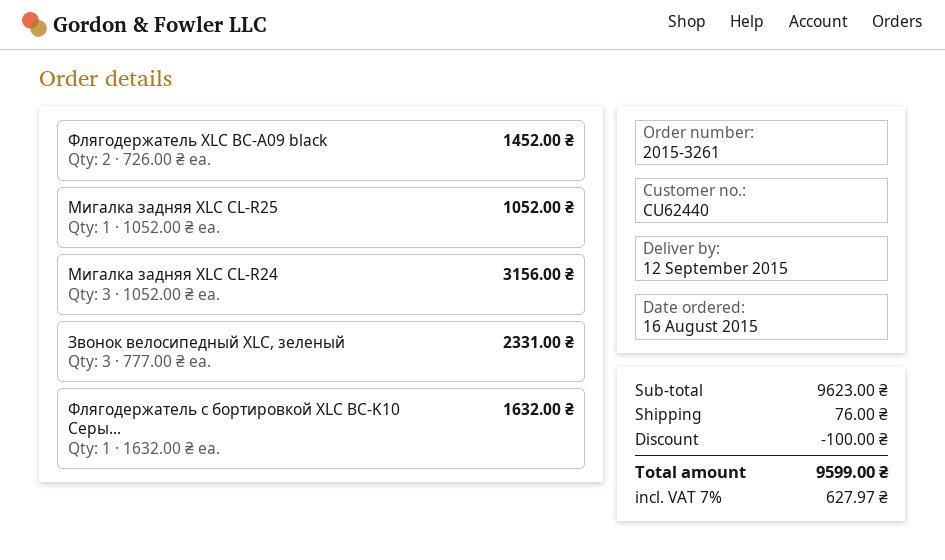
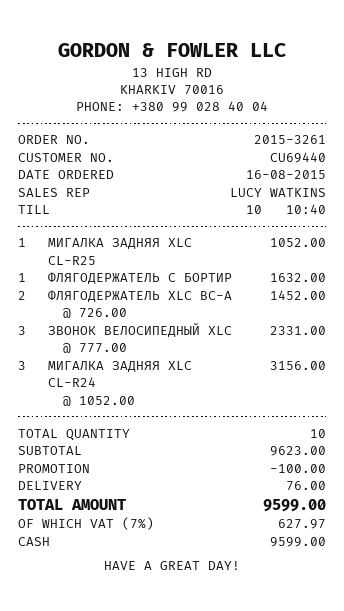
customer number: CU62440 -> CU69440

